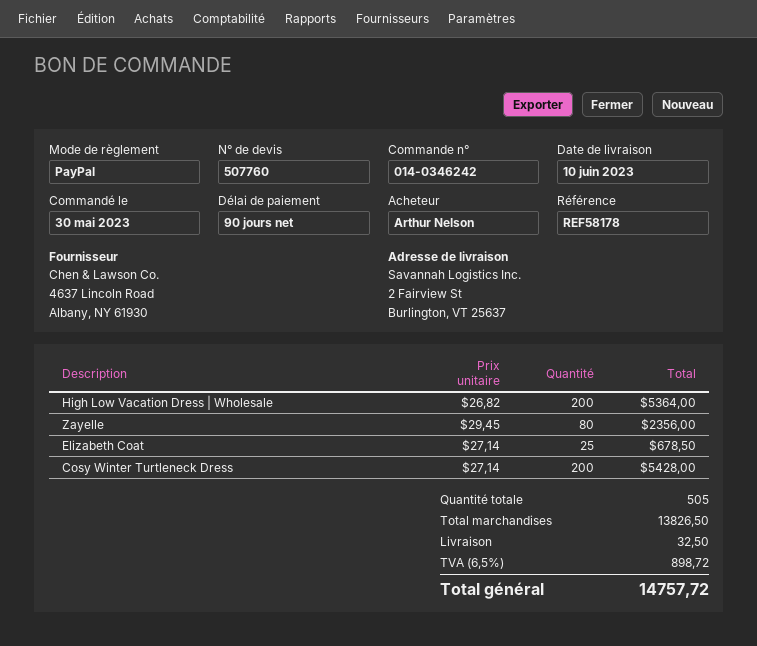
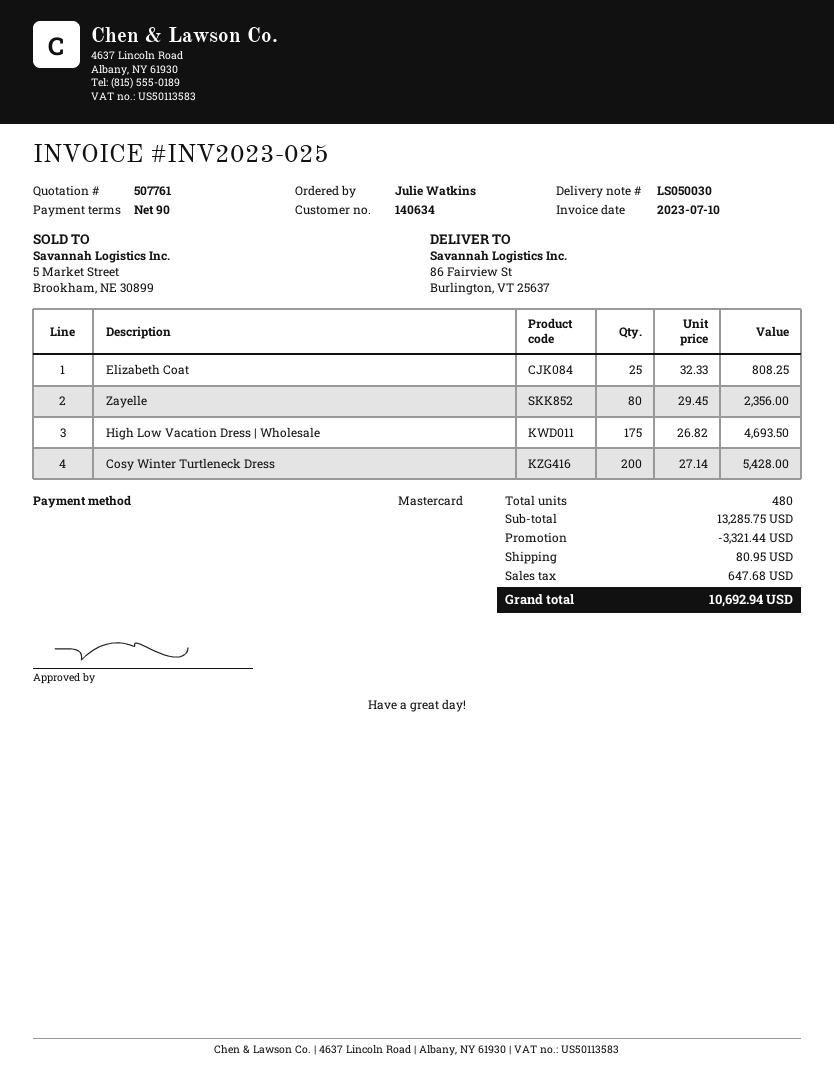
quote number: 507760 -> 507761
ordered by: Arthur Nelson -> Julie Watkins
payment method: PayPal -> Mastercard
ship to: 2 Fairview St, Burlington, VT 25637 -> 86 Fairview St, Burlington, VT 25637
High Low Vacation Dress | Wholesale: 200 x 26.82 = 5364.00 -> 175 x 26.82 = 4693.50
Elizabeth Coat: 25 x 27.14 = 678.50 -> 25 x 32.33 = 808.25
total quantity: 505 -> 480
subtotal: 13826.50 -> 13285.75
discount: none -> 3321.44
shipping: 32.50 -> 80.95
tax: 898.72 -> 647.68
total: 14757.72 -> 10692.94

